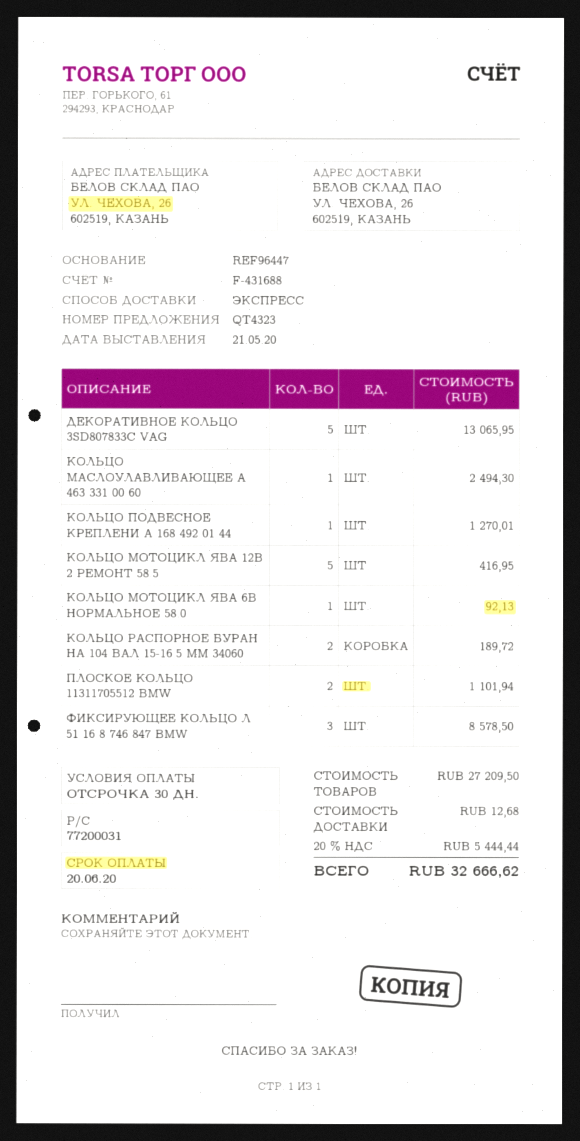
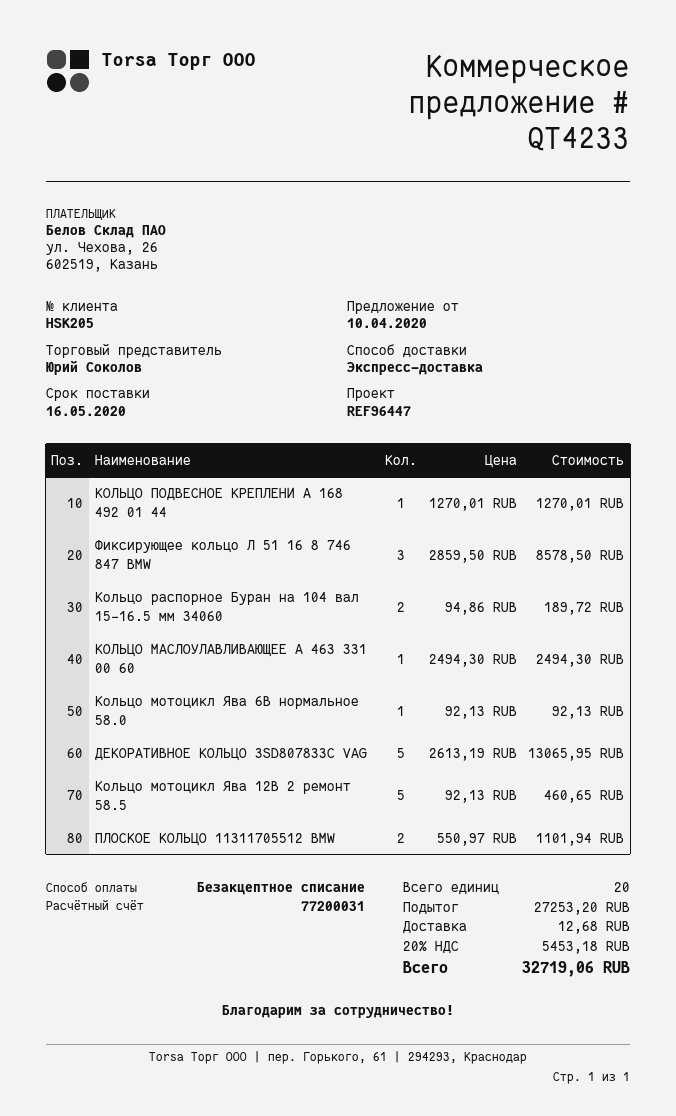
quote number: QT4323 -> QT4233
КОЛЬЦО МОТОЦИКЛ ЯВА 12В 2 РЕМОНТ 58.5: 5 for 416.95 -> 5 for 460.65
subtotal: 27209.50 -> 27253.20
tax: 20% = 5444.44 -> 20% = 5453.18
total: 32666.62 -> 32719.06

